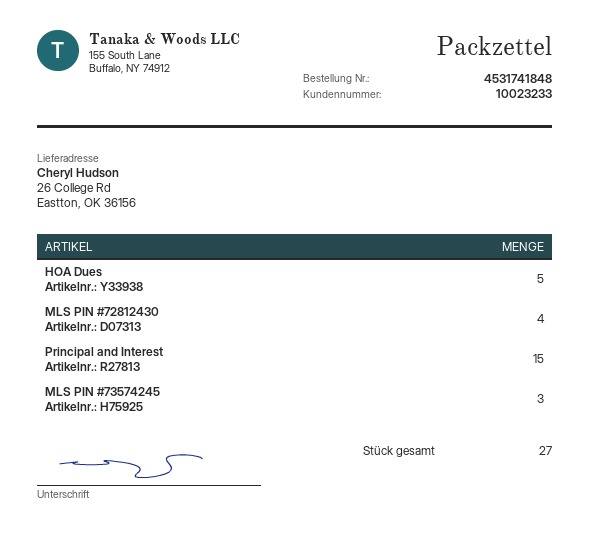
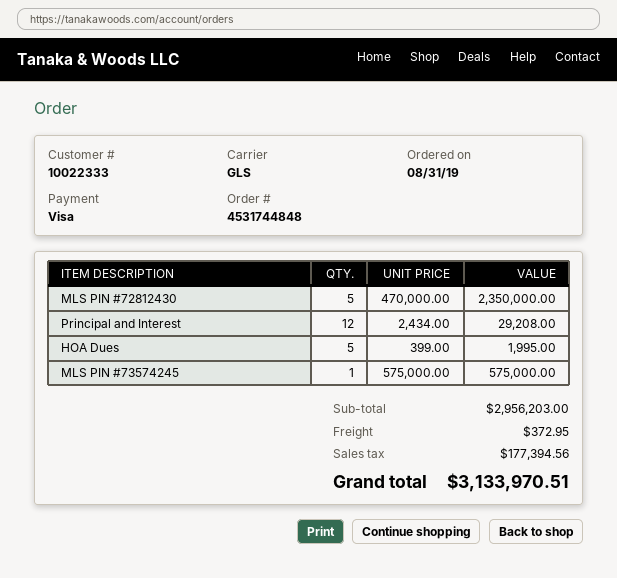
order number: 4531741848 -> 4531744848
customer number: 10023233 -> 10022333
MLS PIN #72812430: 4 -> 5
Principal and Interest: 15 -> 12
MLS PIN #73574245: 3 -> 1

